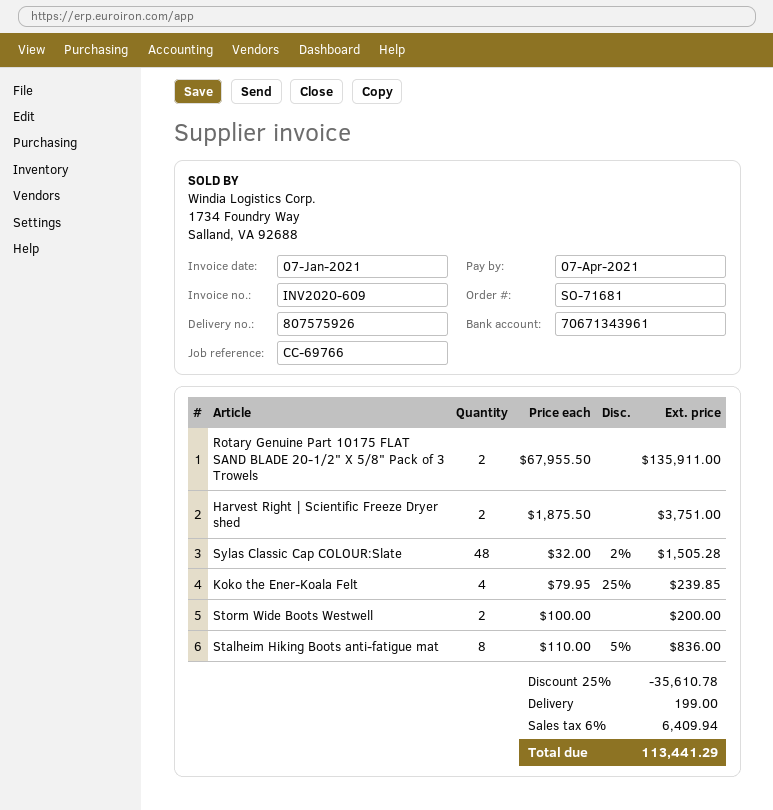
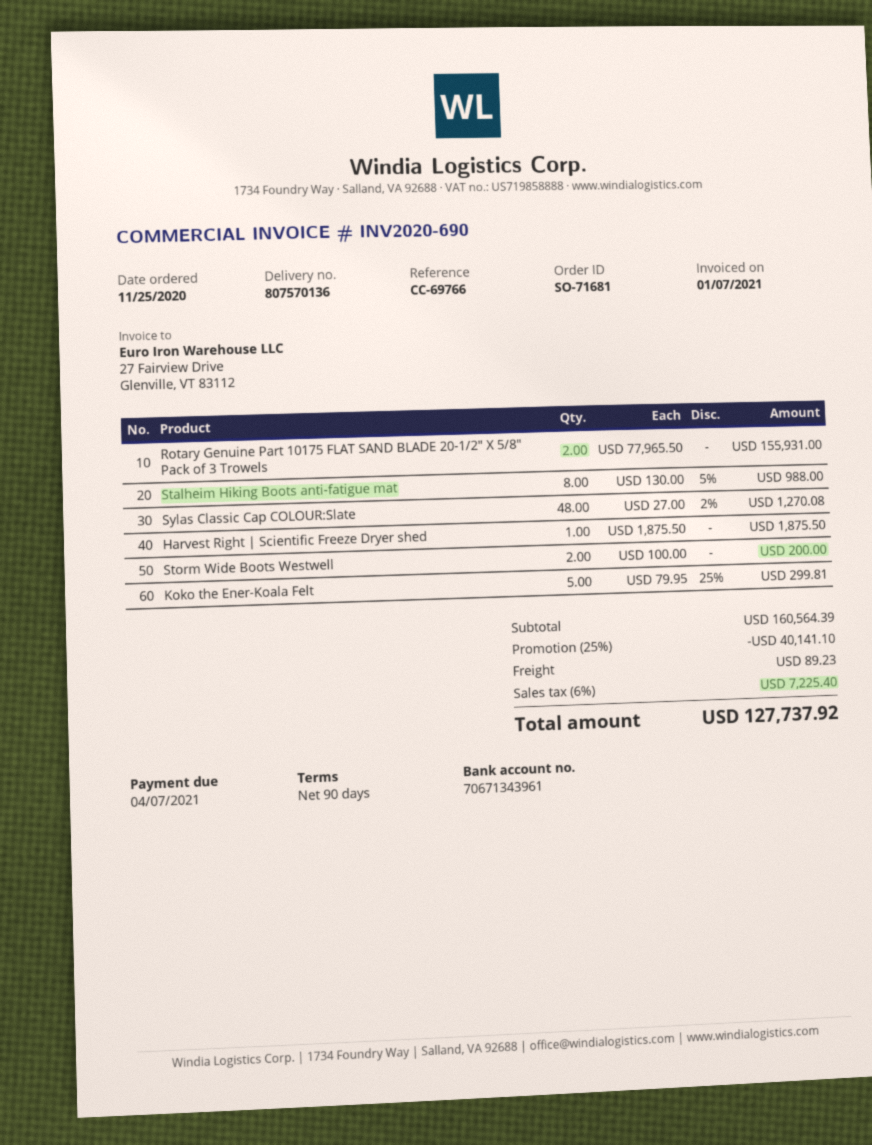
delivery note number: 807575926 -> 807570136
invoice number: INV2020-609 -> INV2020-690
Rotary Genuine Part 10175 FLAT SAND BLADE 20-1/2" X 5/8" Pack of 3 Trowels: 2 x 67955.50 = 135911.00 -> 2 x 77965.50 = 155931.00
Harvest Right | Scientific Freeze Dryer shed: 2 x 1875.50 = 3751.00 -> 1 x 1875.50 = 1875.50
Sylas Classic Cap COLOUR:Slate: 48 x 32.00 - 2% = 1505.28 -> 48 x 27.00 - 2% = 1270.08
Koko the Ener-Koala Felt: 4 x 79.95 - 25% = 239.85 -> 5 x 79.95 - 25% = 299.81
Stalheim Hiking Boots anti-fatigue mat: 8 x 110.00 - 5% = 836.00 -> 8 x 130.00 - 5% = 988.00
discount: 25% = 35610.78 -> 25% = 40141.10
shipping: 199.00 -> 89.23
tax: 6% = 6409.94 -> 6% = 7225.40
total: 113441.29 -> 127737.92

